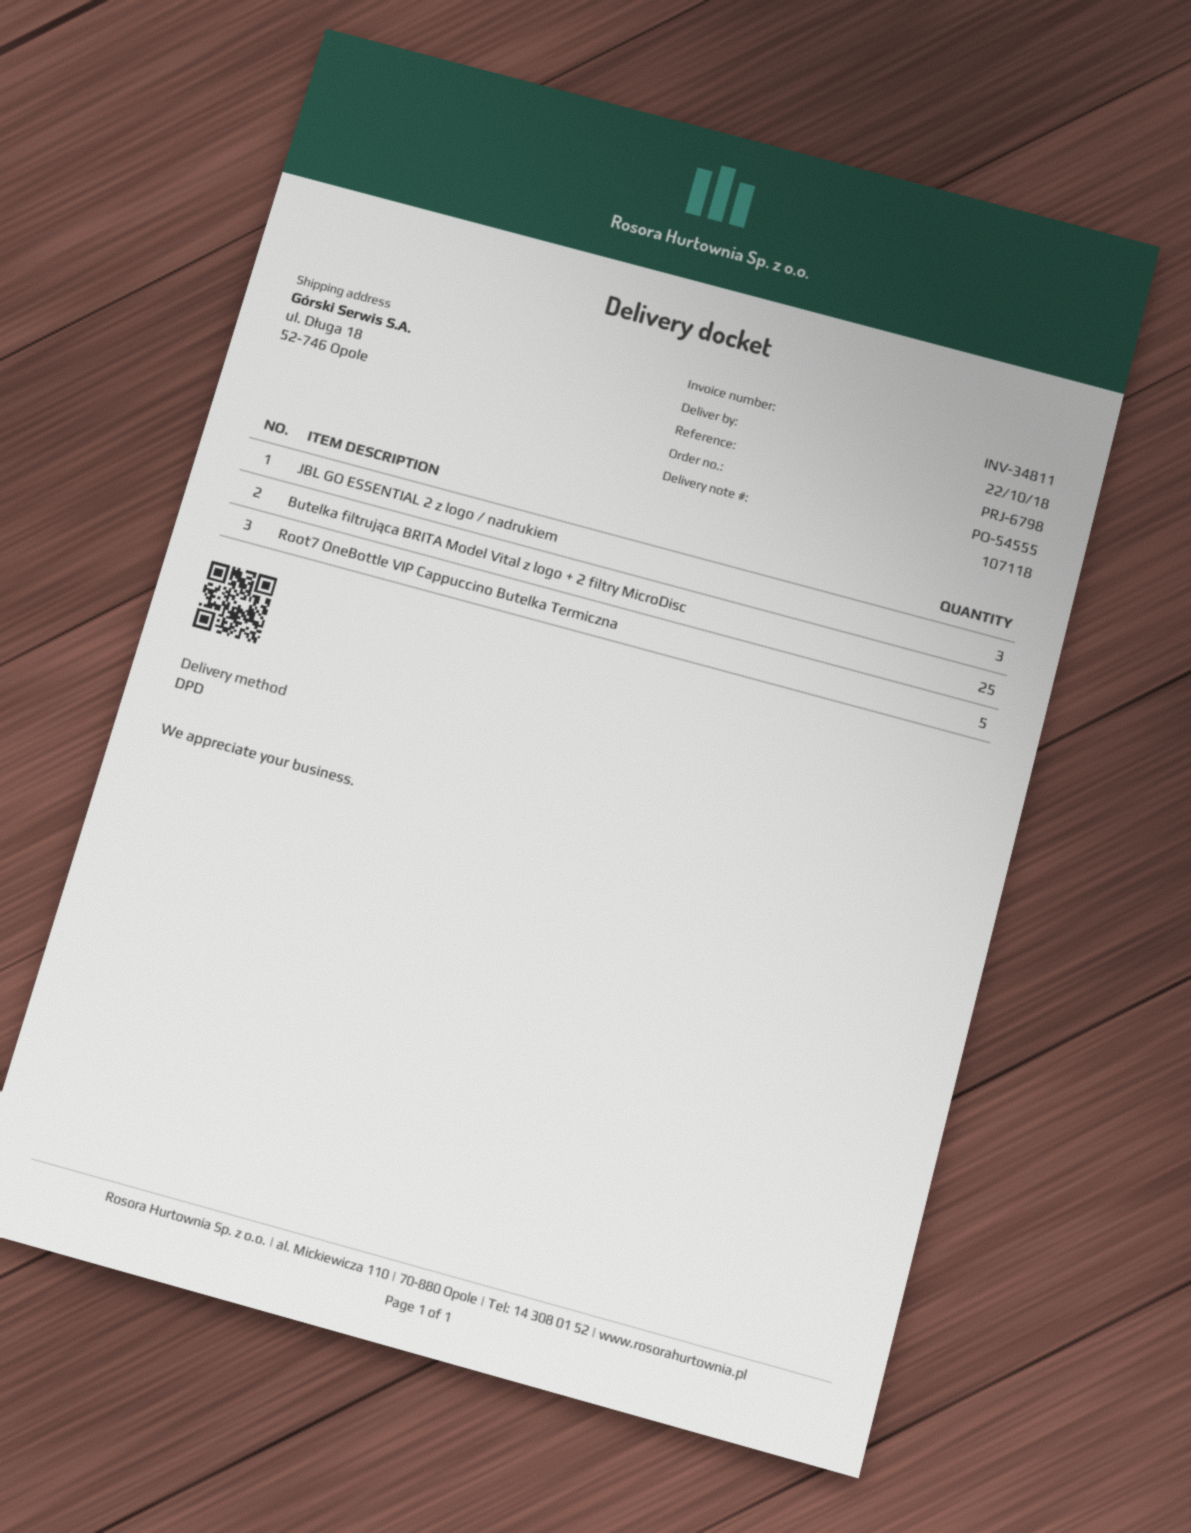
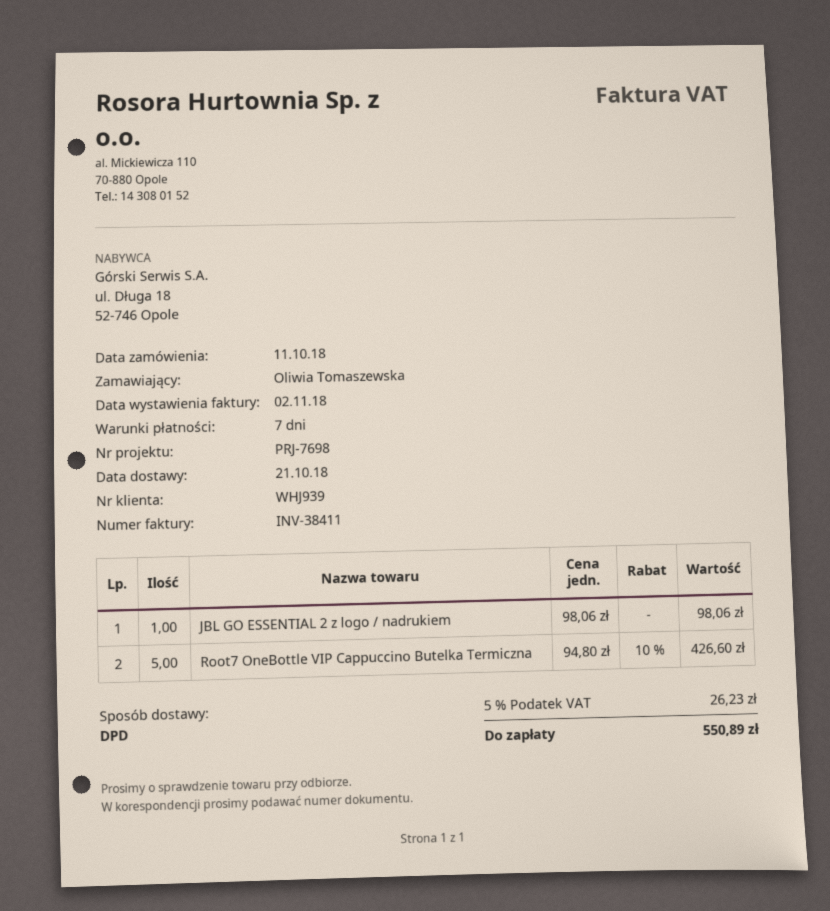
delivery date: 2018-10-22 -> 2018-10-21
invoice number: INV-34811 -> INV-38411
reference: PRJ-6798 -> PRJ-7698
JBL GO ESSENTIAL 2 z logo / nadrukiem: 3 -> 1
Butelka filtrująca BRITA Model Vital z logo + 2 filtry MicroDisc: 25 -> none

